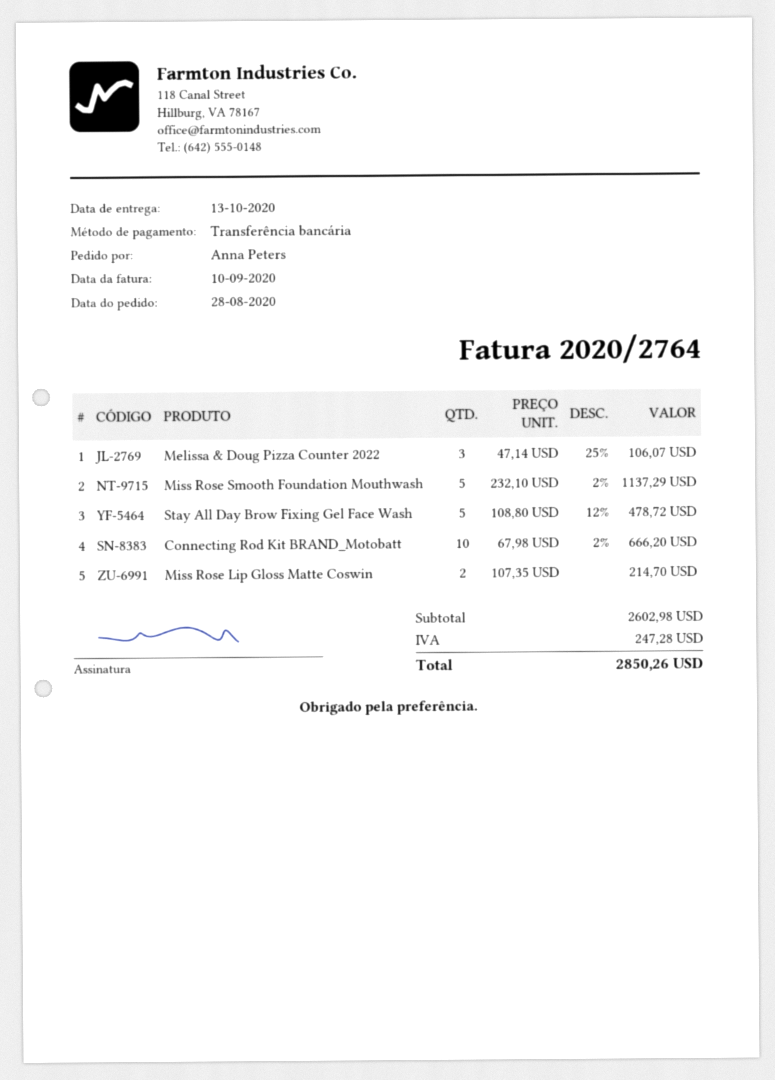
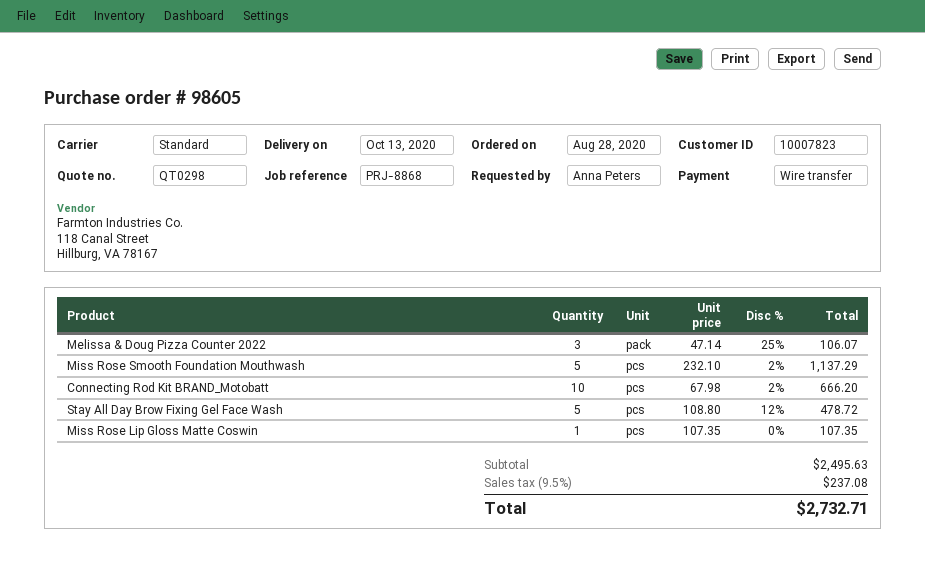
Miss Rose Lip Gloss Matte Coswin: 2 x 107.35 = 214.70 -> 1 x 107.35 = 107.35
subtotal: 2602.98 -> 2495.63
tax: 247.28 -> 237.08
total: 2850.26 -> 2732.71

